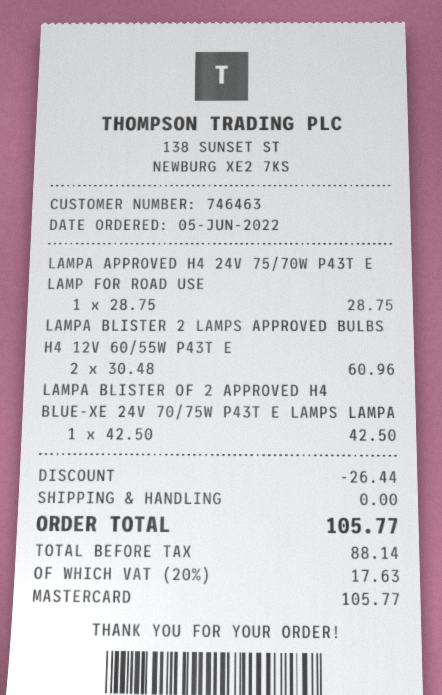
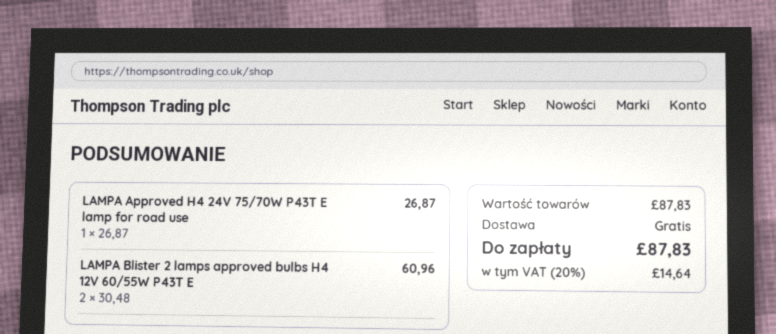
LAMPA APPROVED H4 24V 75/70W P43T E LAMP FOR ROAD USE: 1 x 28.75 = 28.75 -> 1 x 26.87 = 26.87
LAMPA BLISTER OF 2 APPROVED H4 BLUE-XE 24V 70/75W P43T E LAMPS LAMPA: 1 x 42.50 = 42.50 -> none
discount: 26.44 -> none
tax: 20% = 17.63 -> 20% = 14.64
total: 105.77 -> 87.83

